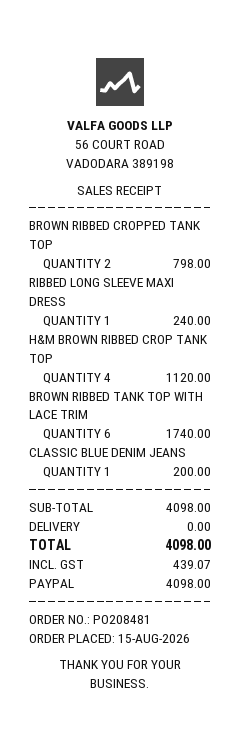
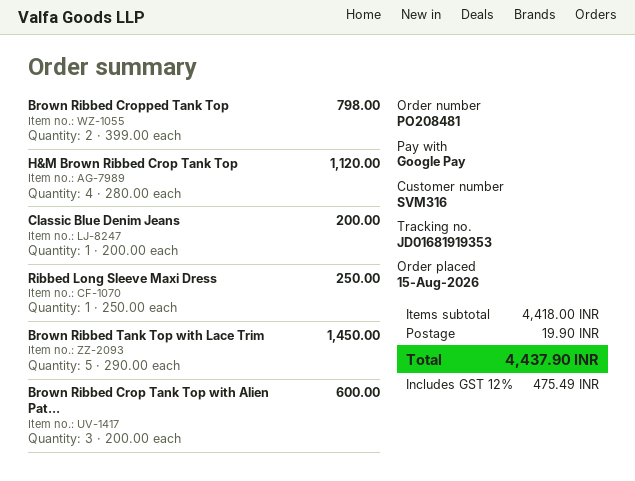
payment method: PayPal -> Google Pay
RIBBED LONG SLEEVE MAXI DRESS: 1 for 240.00 -> 1 for 250.00
BROWN RIBBED TANK TOP WITH LACE TRIM: 6 for 1740.00 -> 5 for 1450.00
Brown Ribbed Crop Tank Top with Alien Pat...: none -> 3 for 600.00
subtotal: 4098.00 -> 4418.00
shipping: 0.00 -> 19.90
tax: 439.07 -> 475.49
total: 4098.00 -> 4437.90

